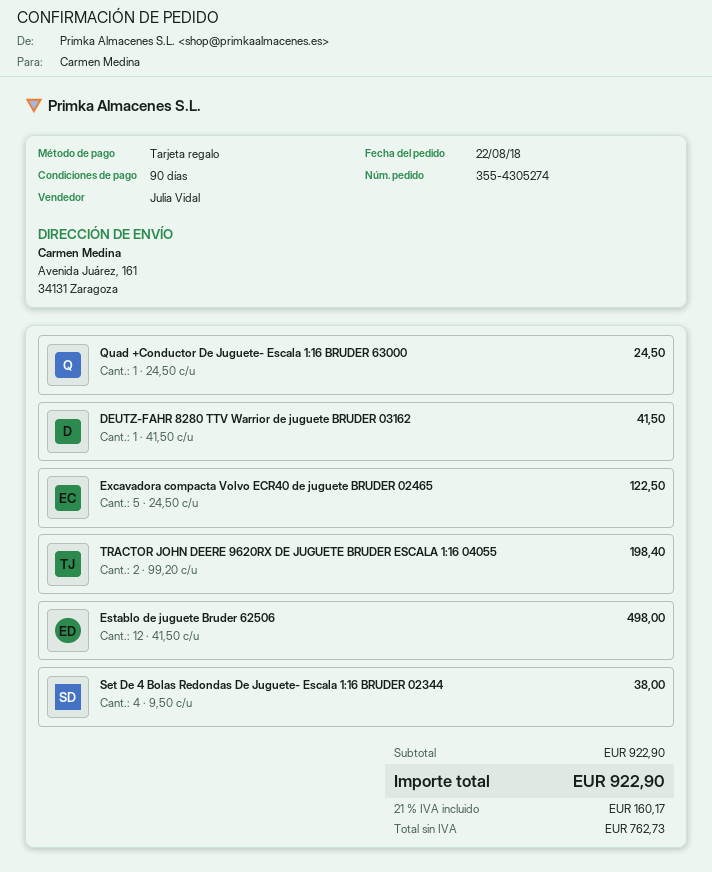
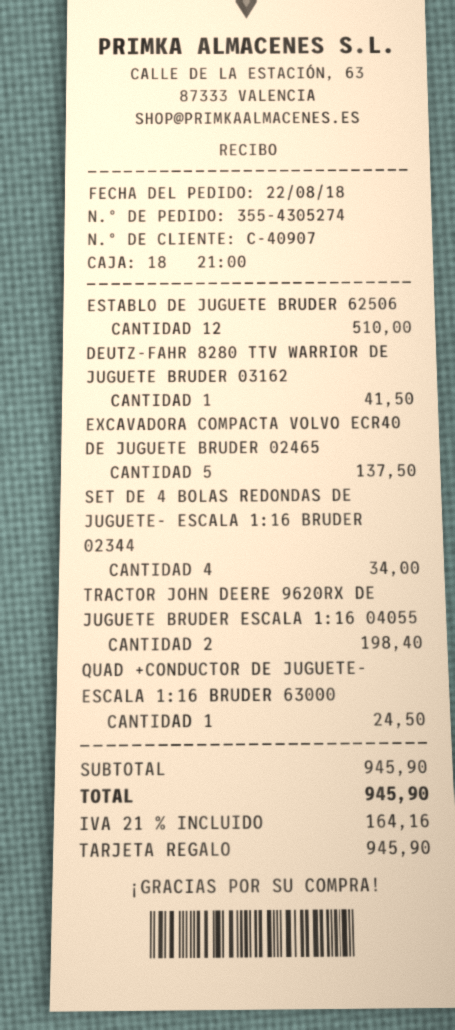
Excavadora compacta Volvo ECR40 de juguete BRUDER 02465: 5 for 122.50 -> 5 for 137.50
Establo de juguete Bruder 62506: 12 for 498.00 -> 12 for 510.00
Set De 4 Bolas Redondas De Juguete- Escala 1:16 BRUDER 02344: 4 for 38.00 -> 4 for 34.00
subtotal: 922.90 -> 945.90
tax: 21% = 160.17 -> 21% = 164.16
total: 922.90 -> 945.90

